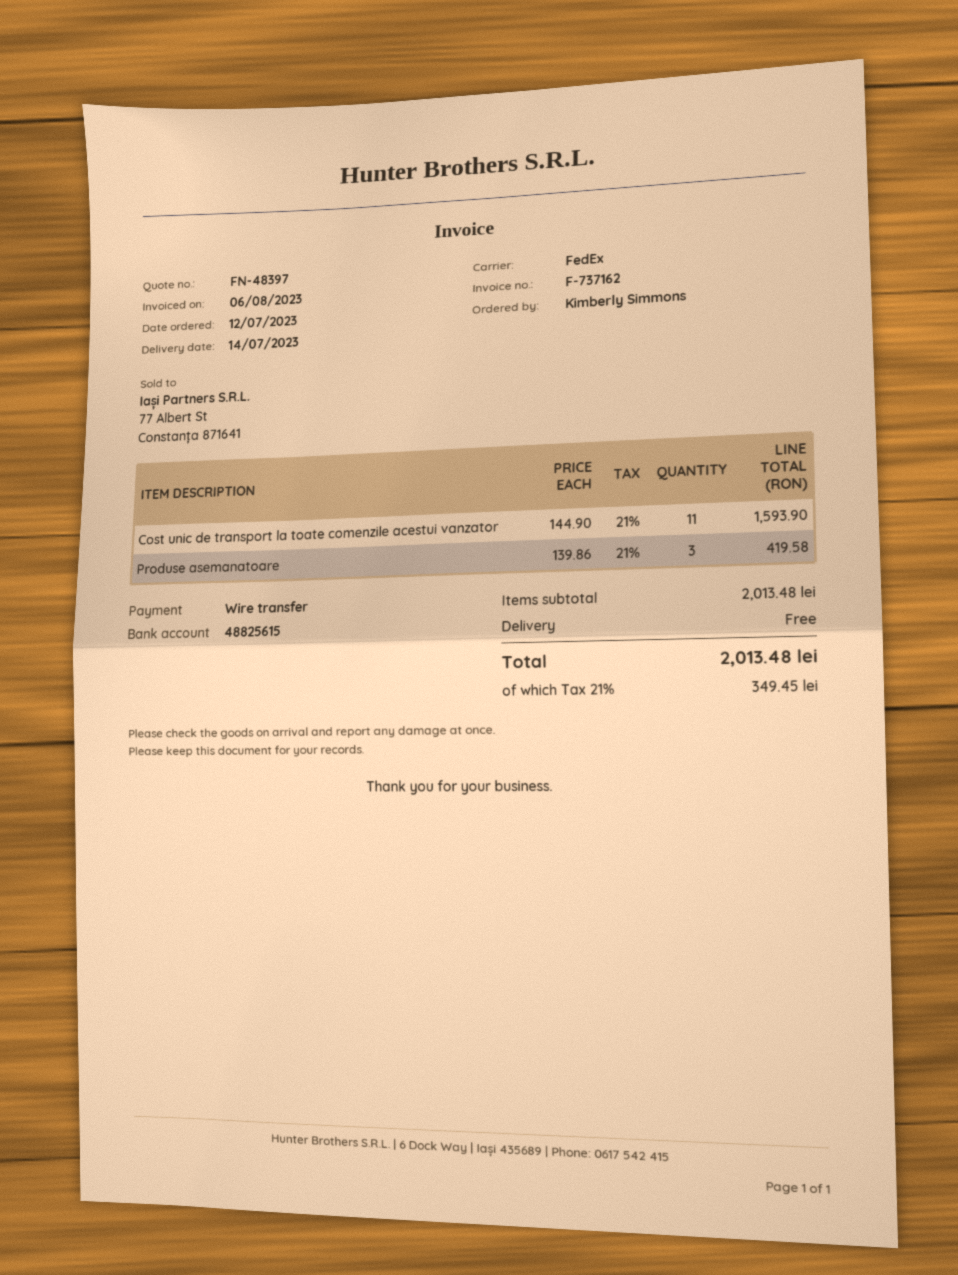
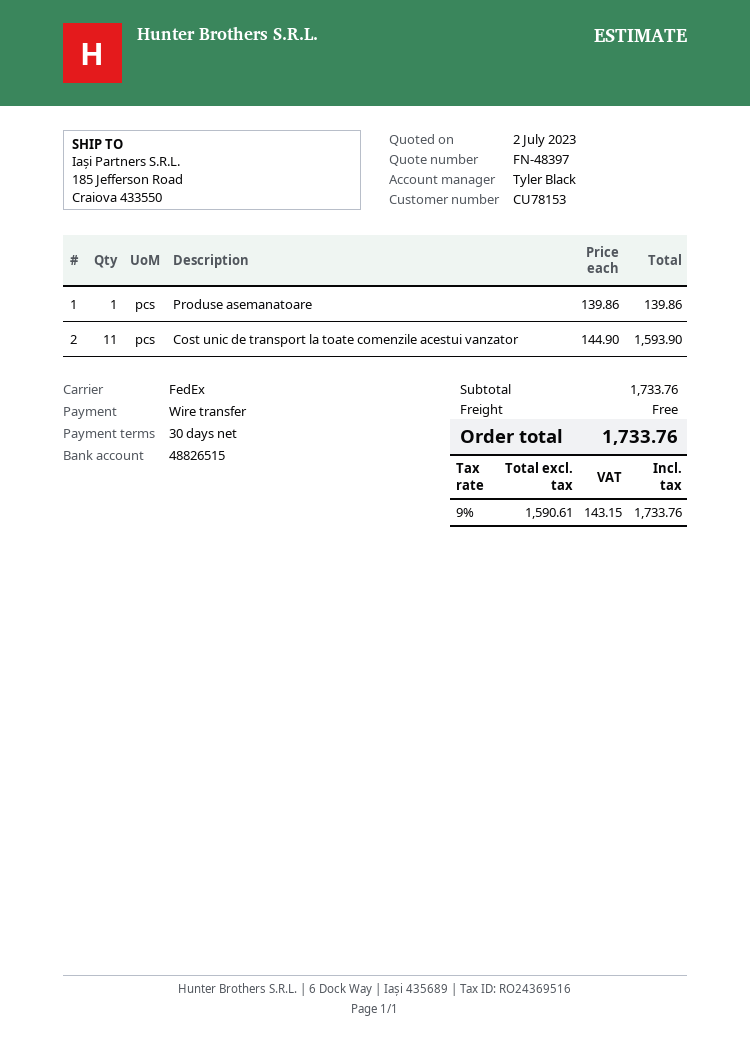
bank account: 48825615 -> 48826515
Produse asemanatoare: 3 x 139.86 = 419.58 -> 1 x 139.86 = 139.86
subtotal: 2013.48 -> 1733.76
tax: 21% = 349.45 -> 9% = 143.15
total: 2013.48 -> 1733.76

